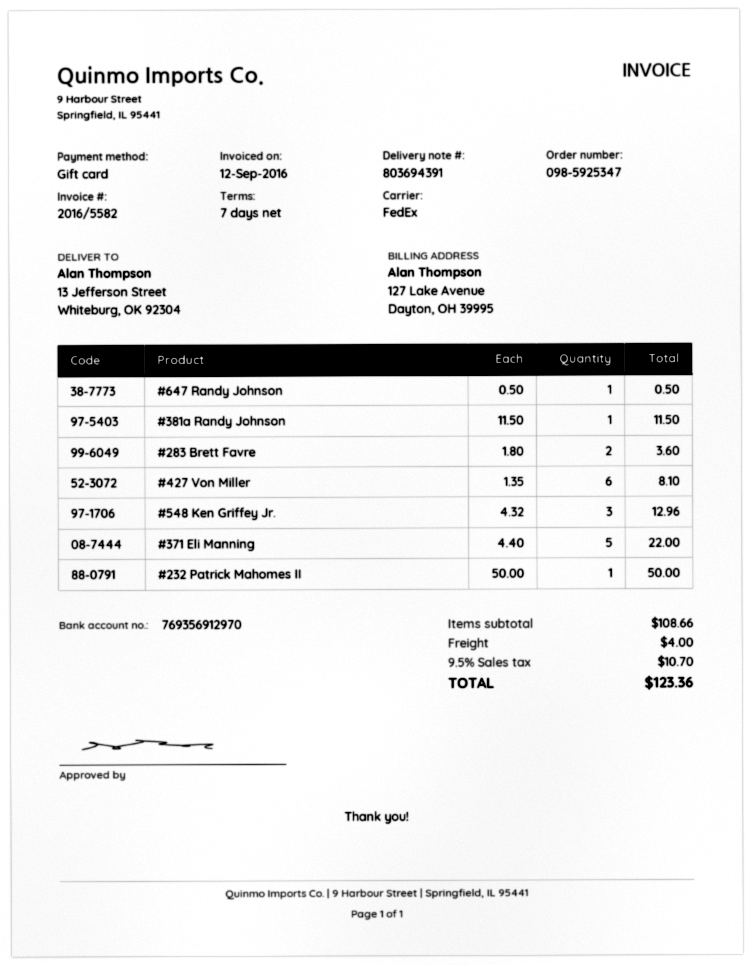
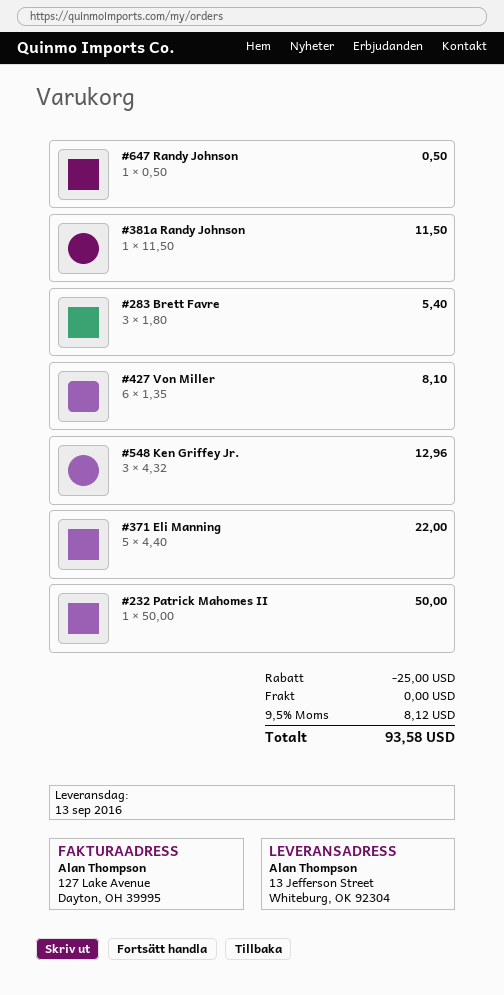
#283 Brett Favre: 2 x 1.80 = 3.60 -> 3 x 1.80 = 5.40
discount: none -> 25.00
shipping: 4.00 -> 0.00
tax: 9.5% = 10.70 -> 9.5% = 8.12
total: 123.36 -> 93.58

